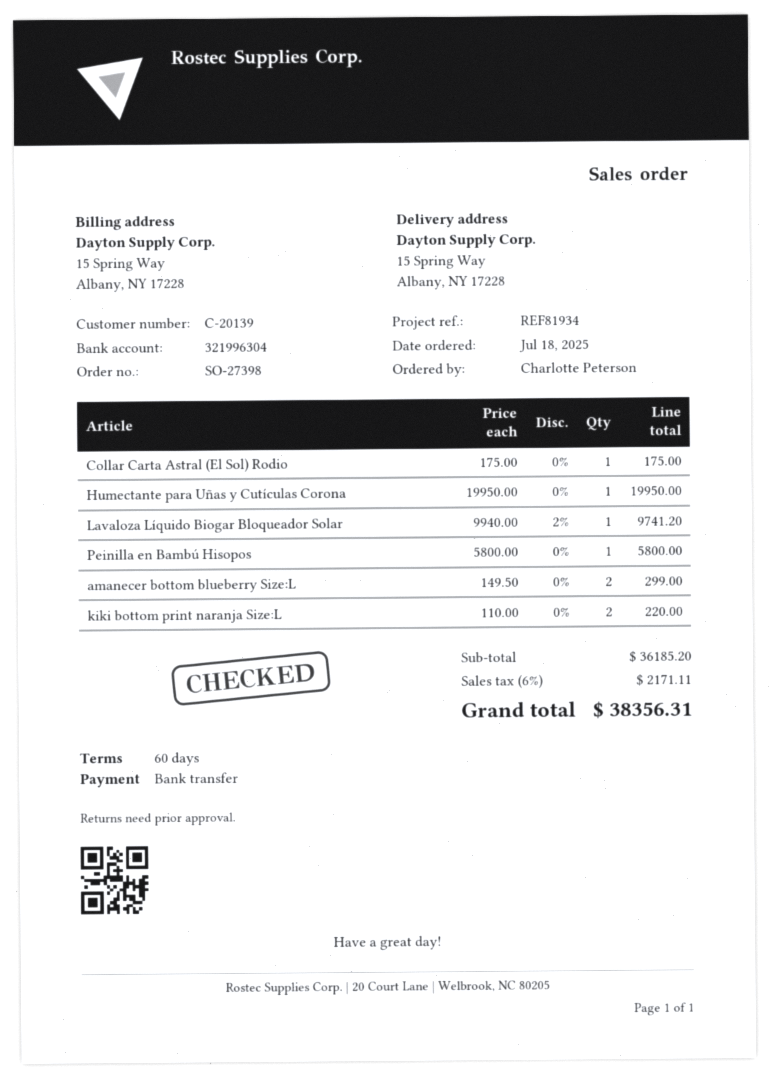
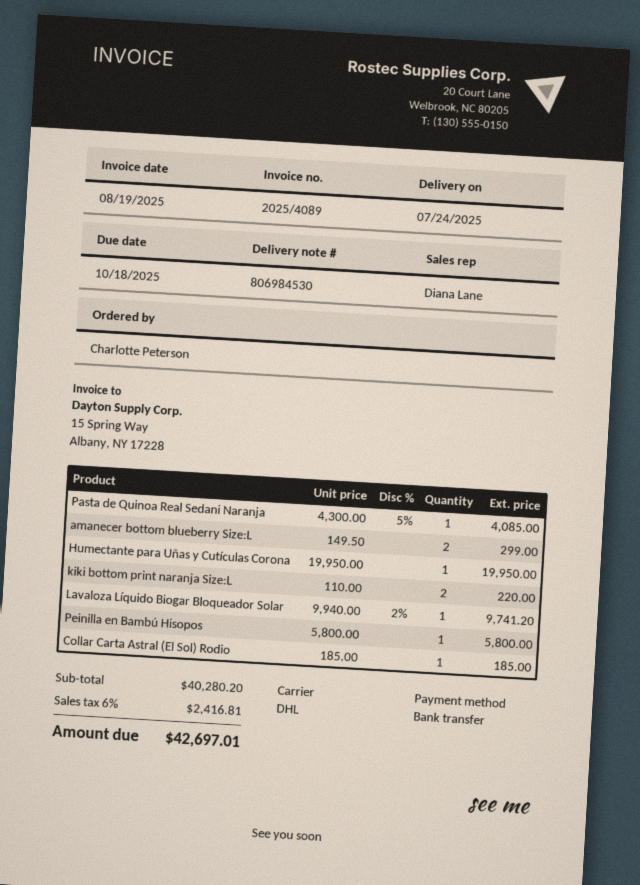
Collar Carta Astral (El Sol) Rodio: 1 x 175.00 = 175.00 -> 1 x 185.00 = 185.00
Pasta de Quinoa Real Sedani Naranja: none -> 1 x 4300.00 - 5% = 4085.00
subtotal: 36185.20 -> 40280.20
tax: 6% = 2171.11 -> 6% = 2416.81
total: 38356.31 -> 42697.01

